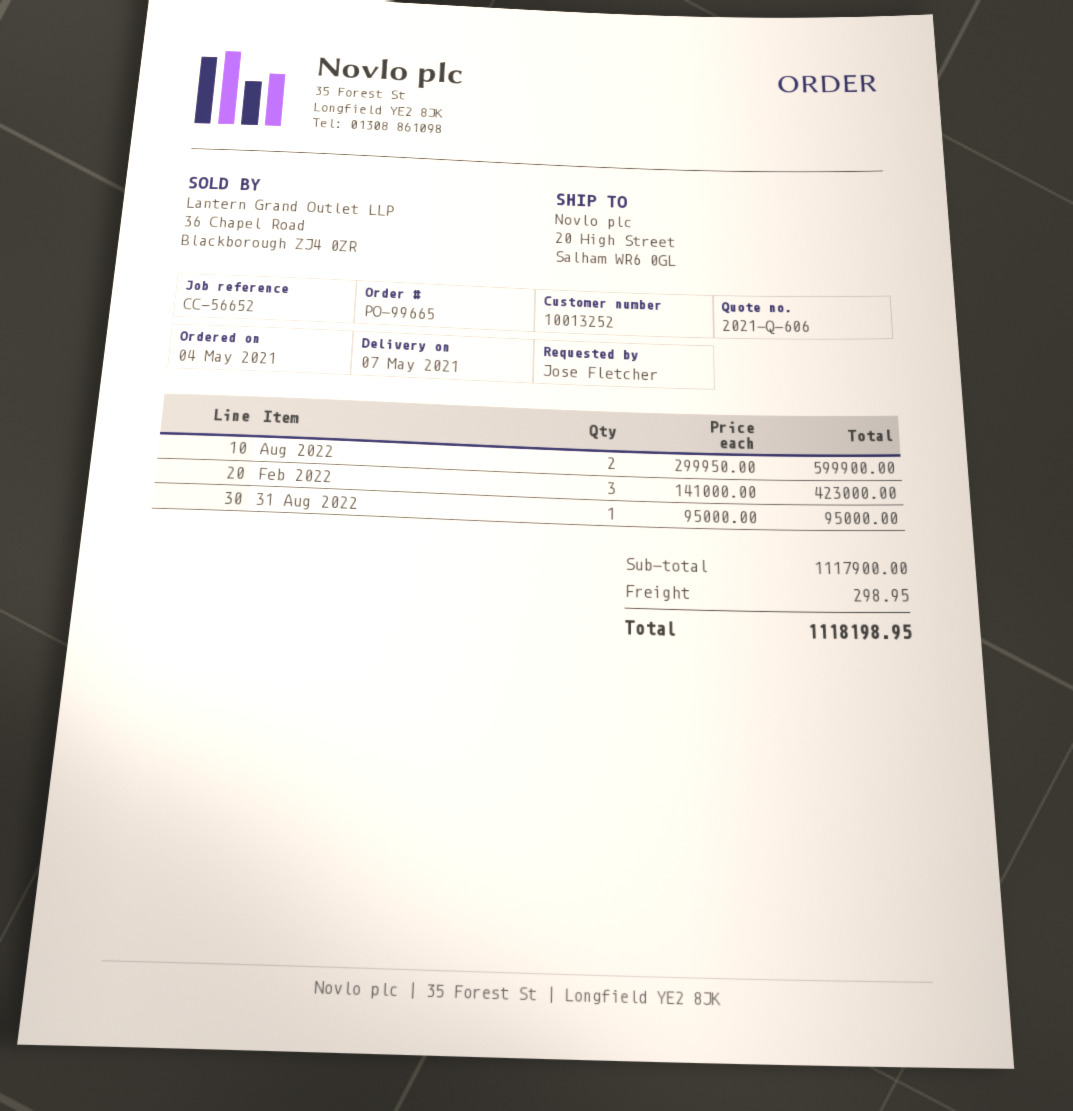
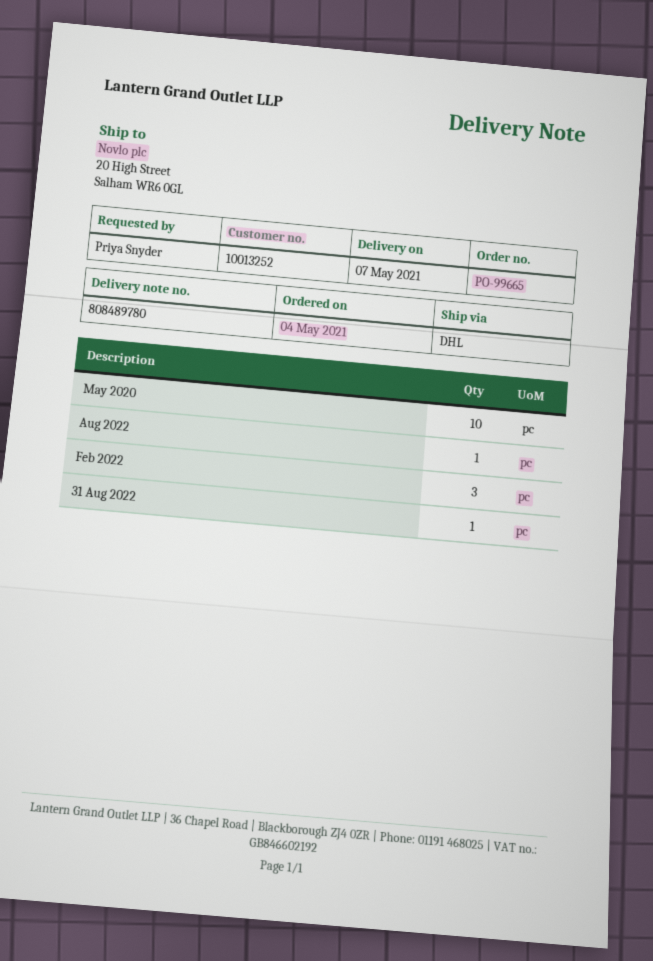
ordered by: Jose Fletcher -> Priya Snyder
Aug 2022: 2 -> 1
May 2020: none -> 10

